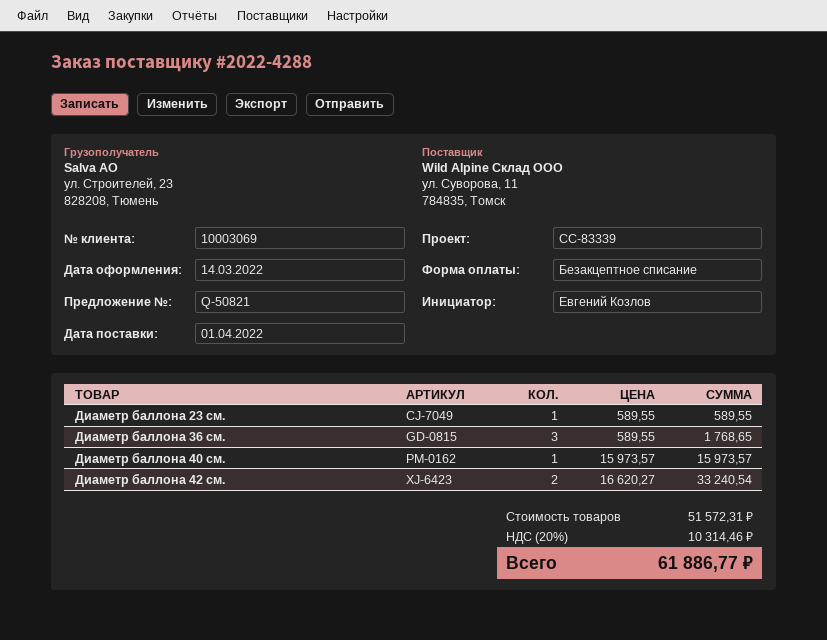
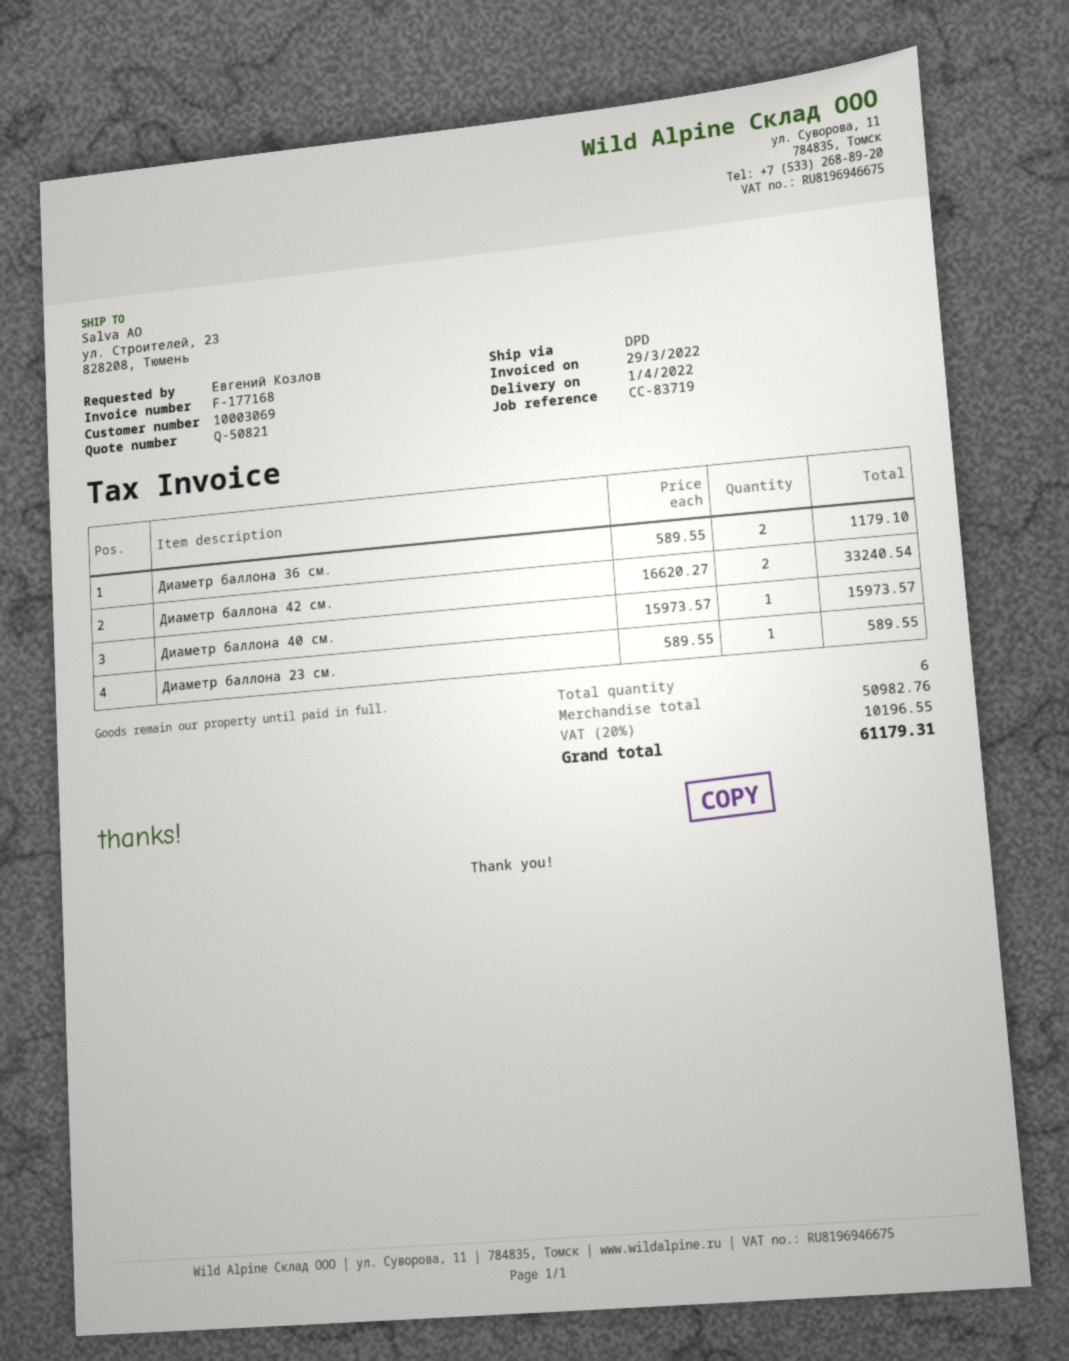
reference: CC-83339 -> CC-83719
Диаметр баллона 36 см.: 3 x 589.55 = 1768.65 -> 2 x 589.55 = 1179.10
subtotal: 51572.31 -> 50982.76
tax: 20% = 10314.46 -> 20% = 10196.55
total: 61886.77 -> 61179.31

